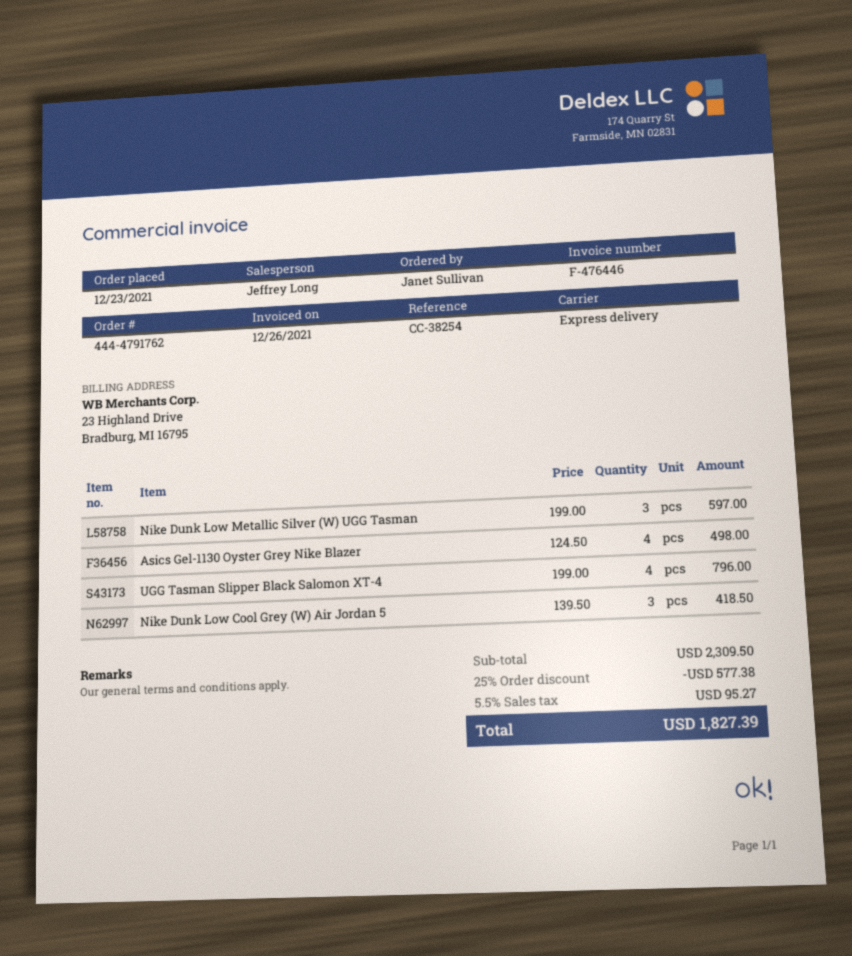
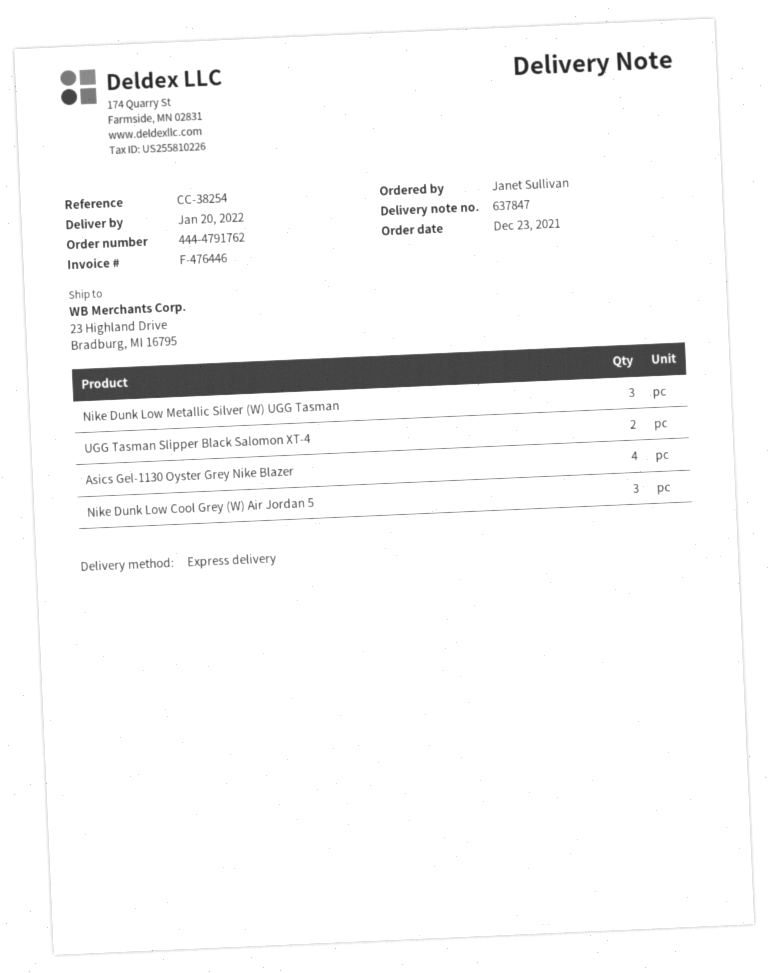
UGG Tasman Slipper Black Salomon XT-4: 4 -> 2

